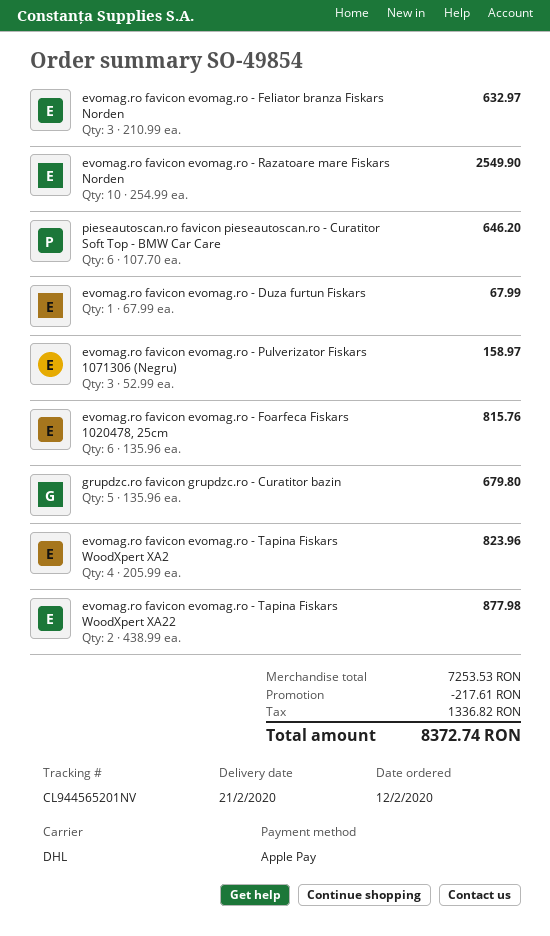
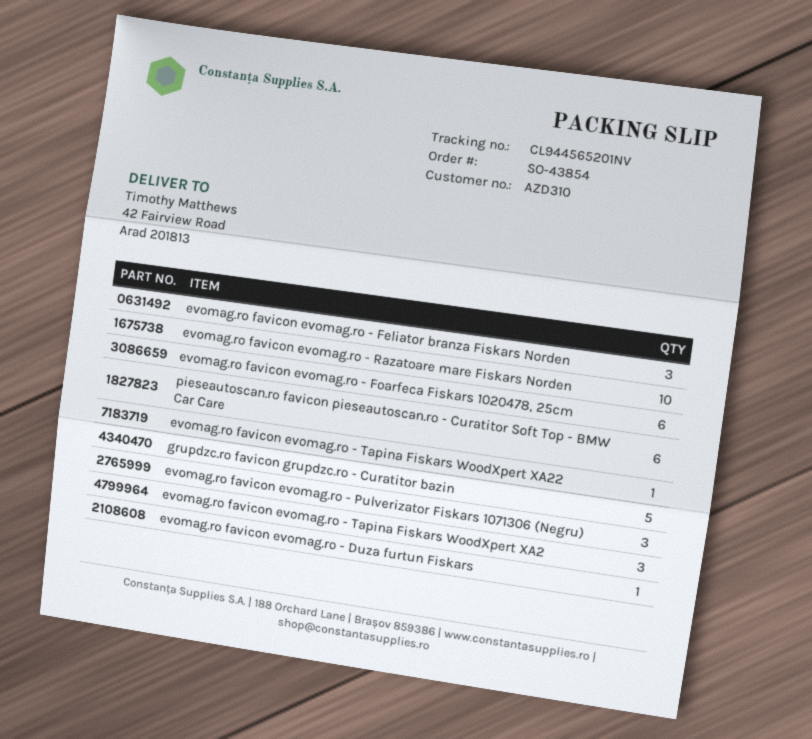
order number: SO-49854 -> SO-43854
evomag.ro favicon evomag.ro - Tapina Fiskars WoodXpert XA2: 4 -> 3
evomag.ro favicon evomag.ro - Tapina Fiskars WoodXpert XA22: 2 -> 1

